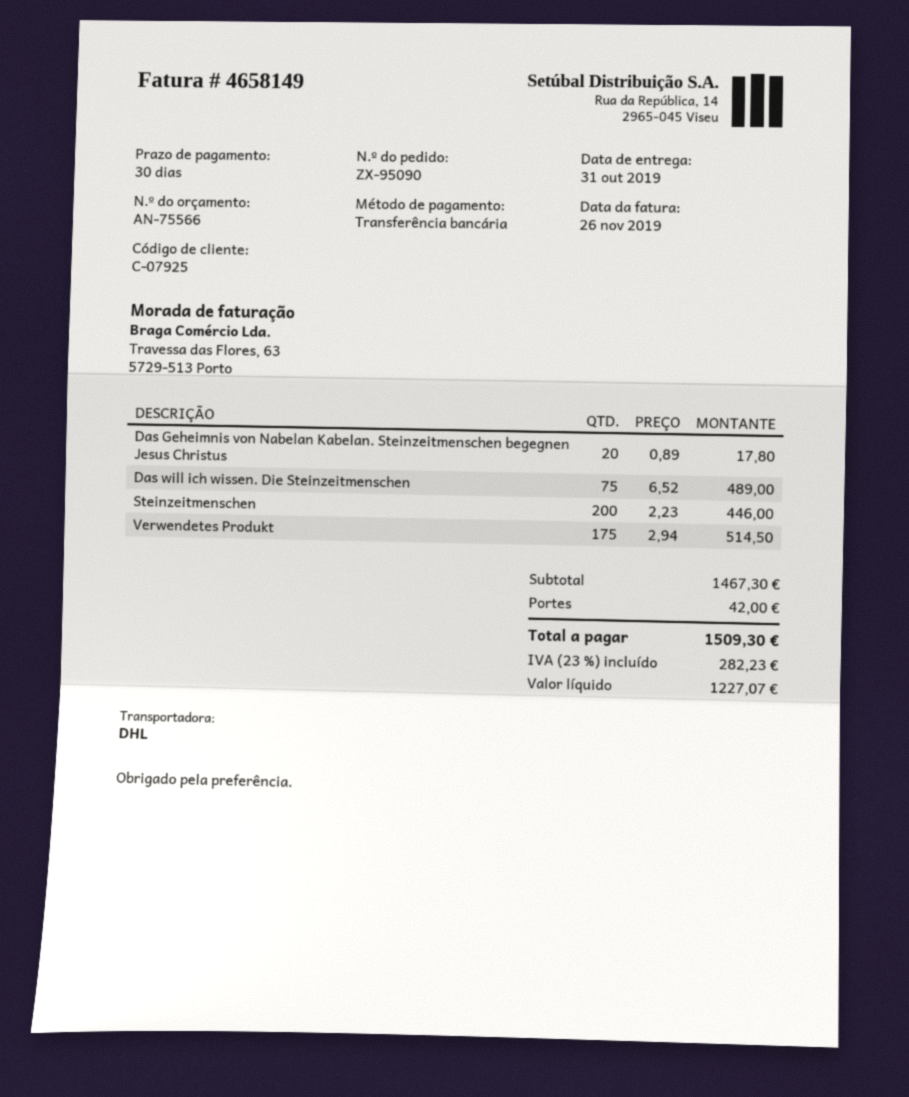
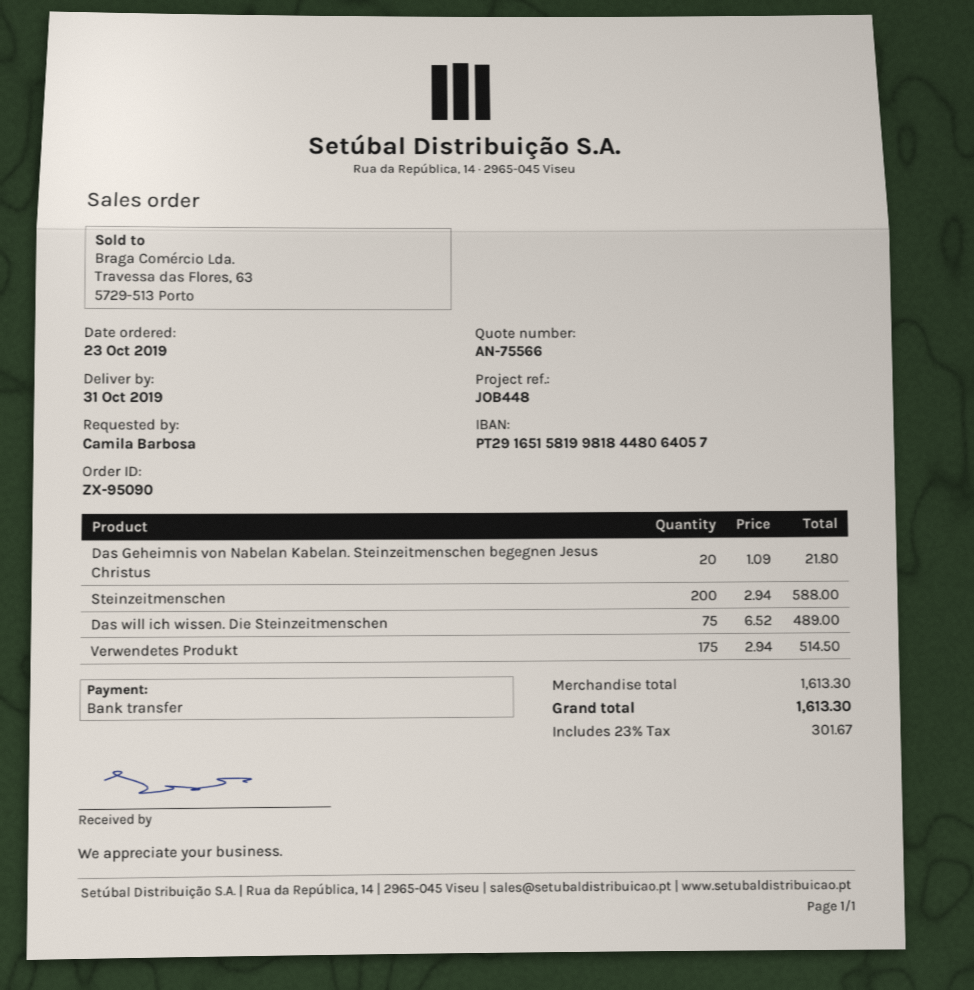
Das Geheimnis von Nabelan Kabelan. Steinzeitmenschen begegnen Jesus Christus: 20 x 0.89 = 17.80 -> 20 x 1.09 = 21.80
Steinzeitmenschen: 200 x 2.23 = 446.00 -> 200 x 2.94 = 588.00
subtotal: 1467.30 -> 1613.30
shipping: 42.00 -> none
tax: 23% = 282.23 -> 23% = 301.67
total: 1509.30 -> 1613.30

